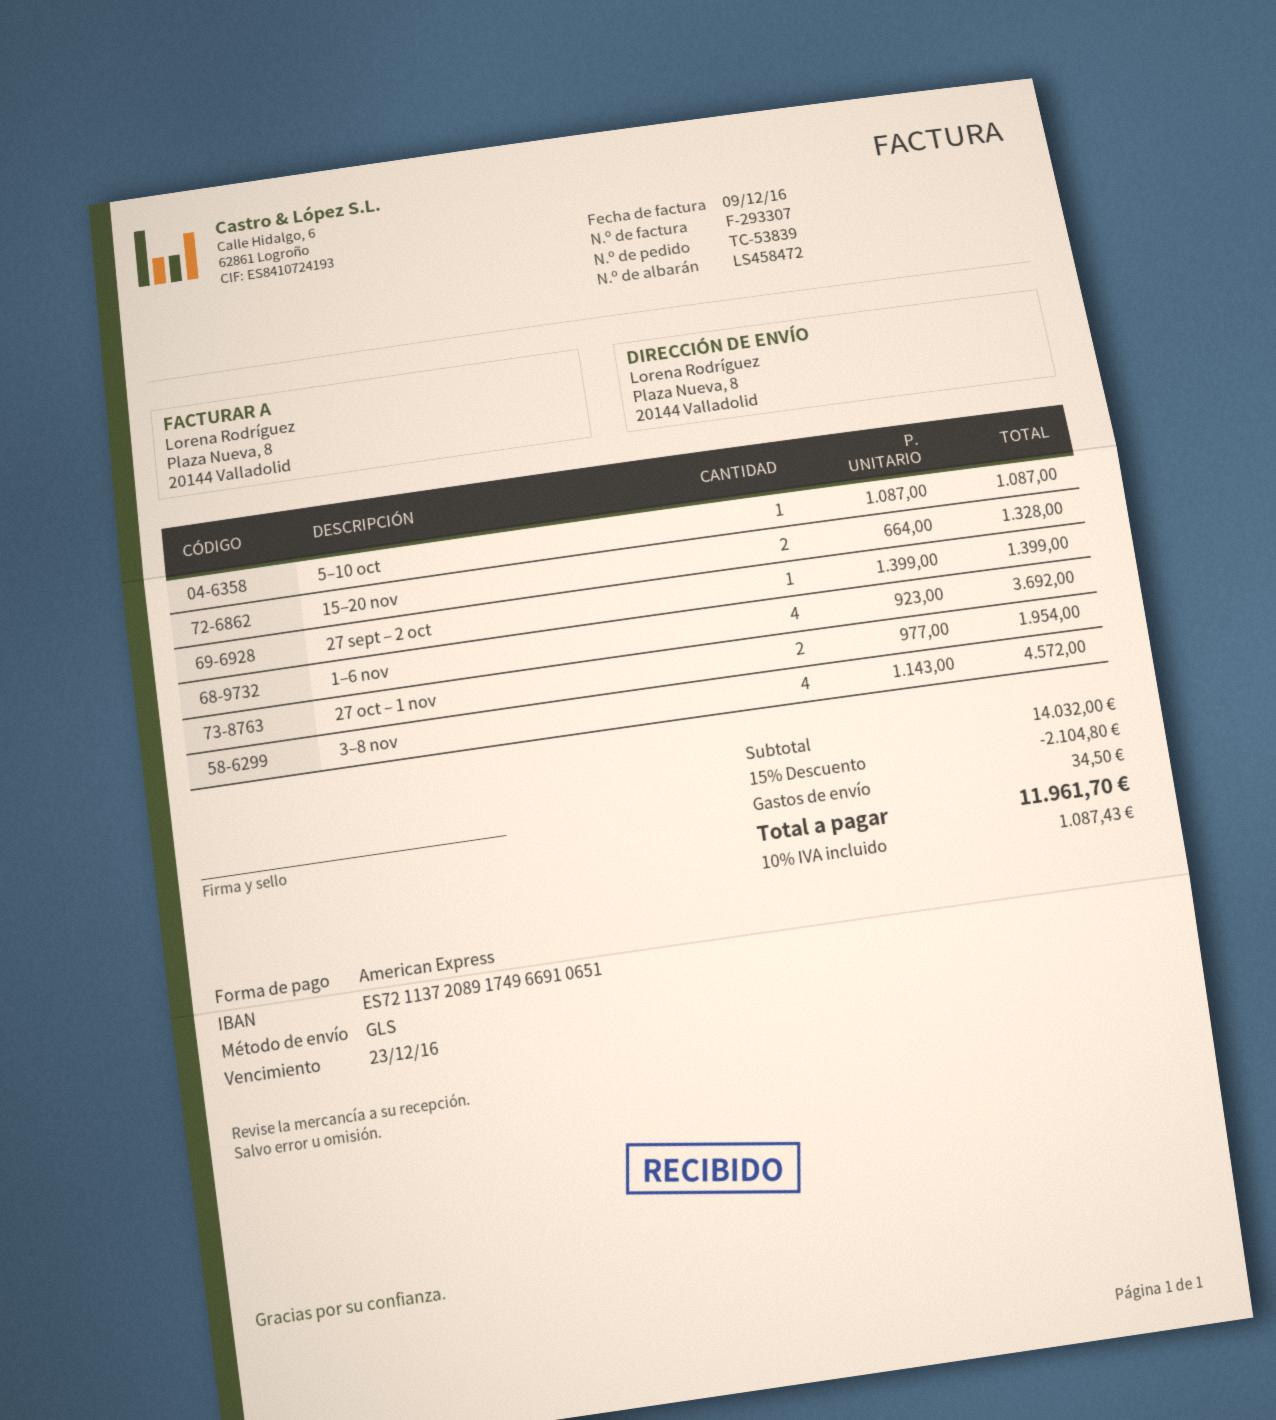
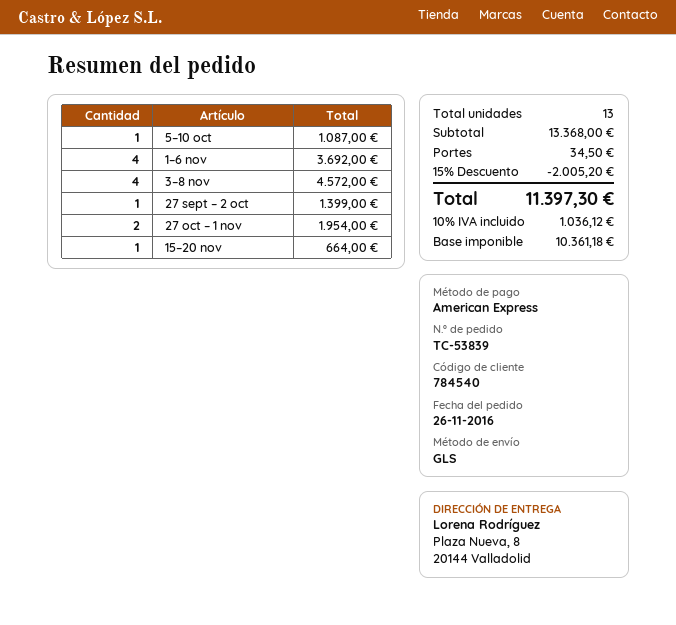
15–20 nov: 2 for 1328.00 -> 1 for 664.00
subtotal: 14032.00 -> 13368.00
discount: 15% = 2104.80 -> 15% = 2005.20
tax: 10% = 1087.43 -> 10% = 1036.12
total: 11961.70 -> 11397.30

